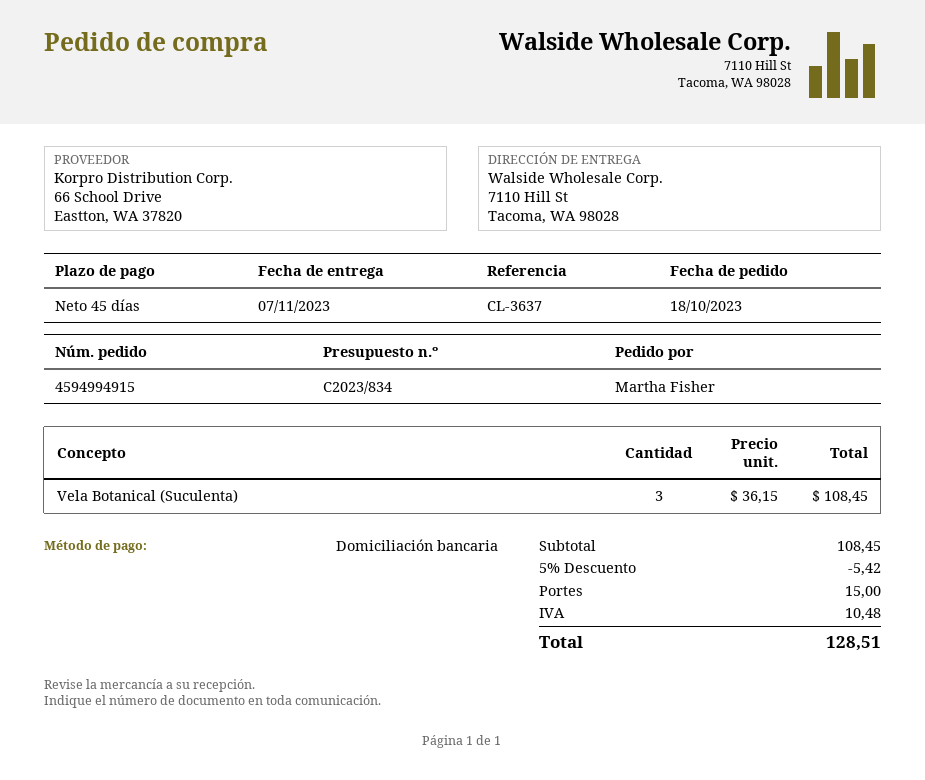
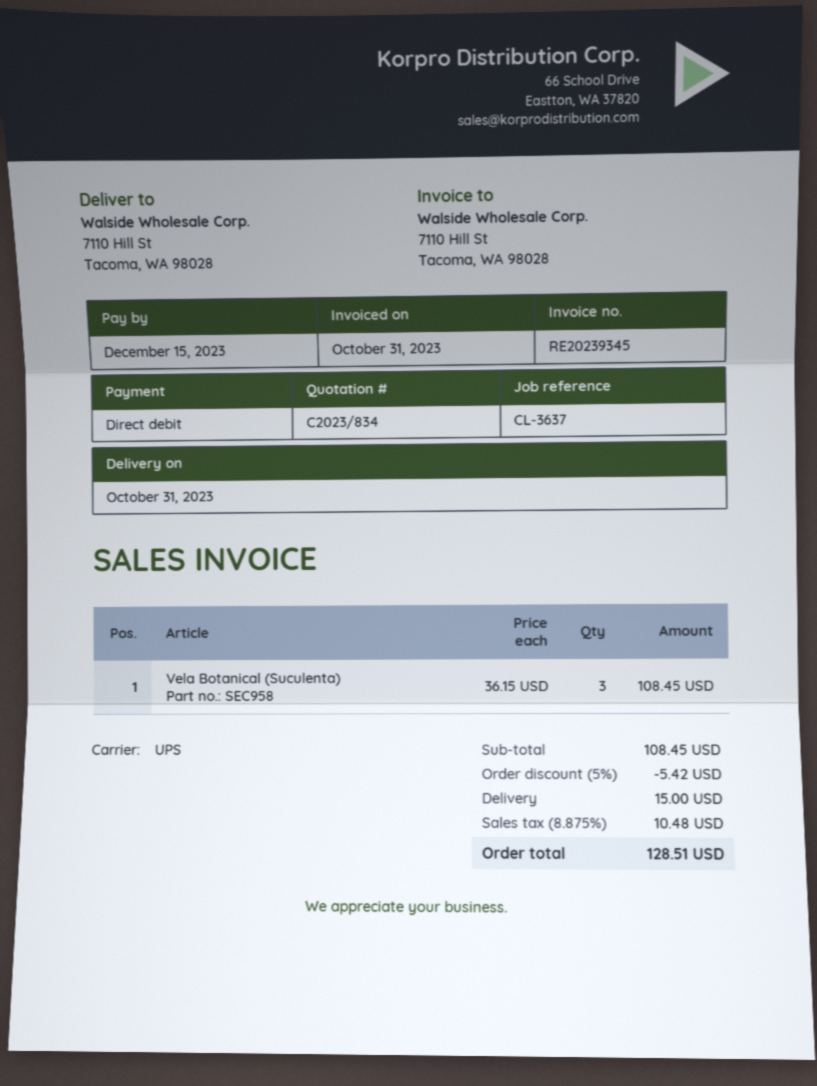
delivery date: 2023-11-07 -> 2023-10-31

